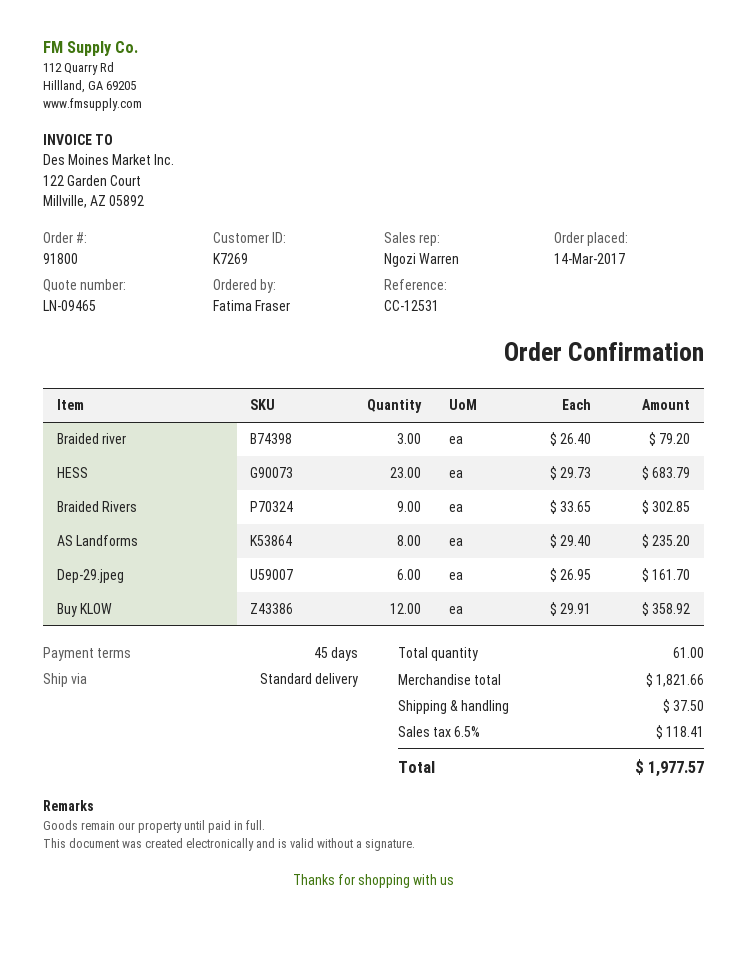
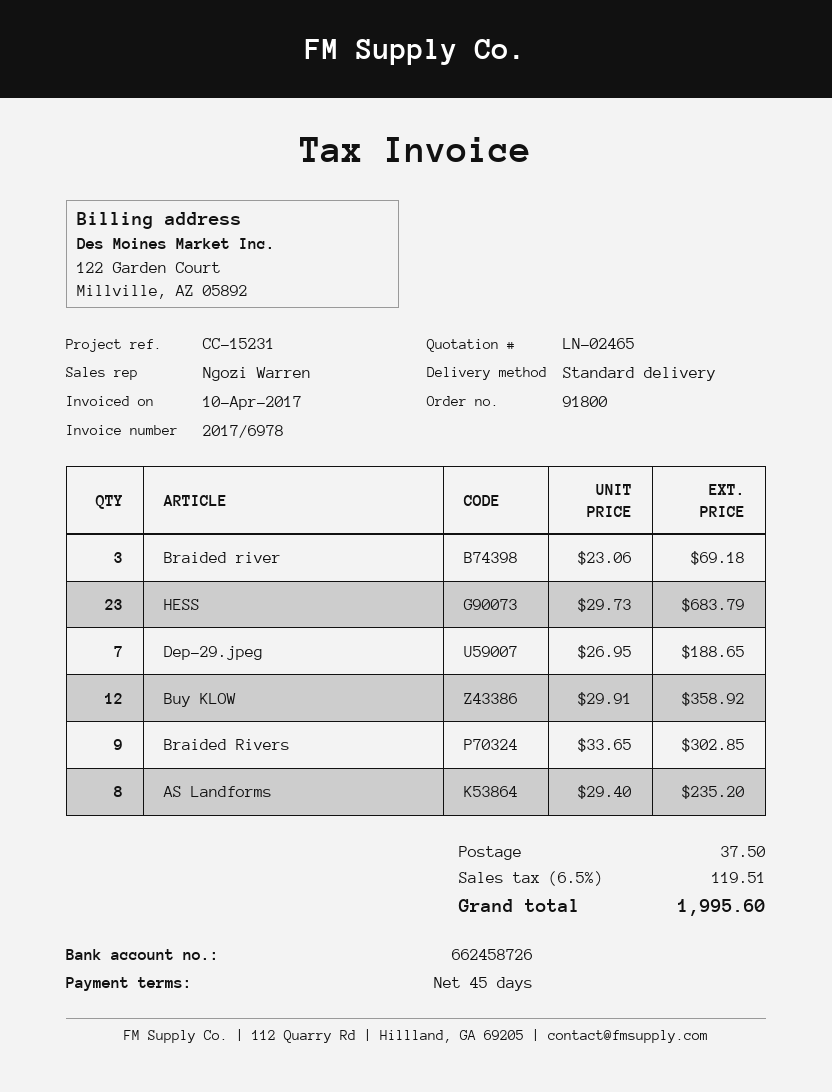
quote number: LN-09465 -> LN-02465
reference: CC-12531 -> CC-15231
Braided river: 3 x 26.40 = 79.20 -> 3 x 23.06 = 69.18
Dep-29.jpeg: 6 x 26.95 = 161.70 -> 7 x 26.95 = 188.65
tax: 6.5% = 118.41 -> 6.5% = 119.51
total: 1977.57 -> 1995.60

